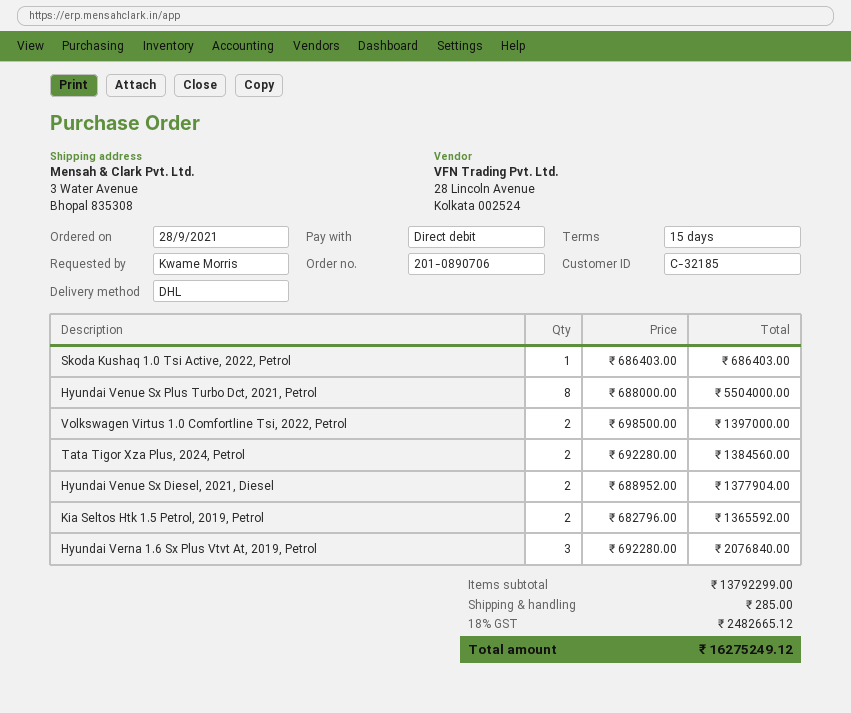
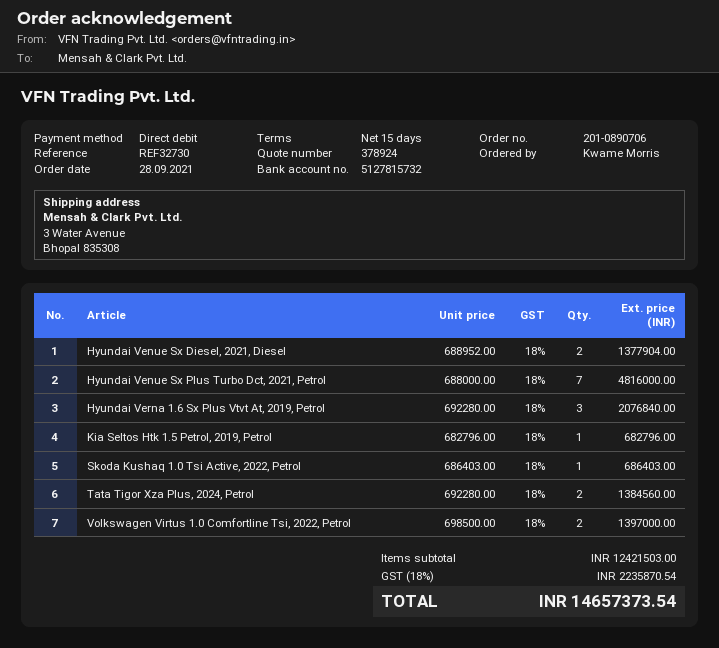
Hyundai Venue Sx Plus Turbo Dct, 2021, Petrol: 8 x 688000.00 = 5504000.00 -> 7 x 688000.00 = 4816000.00
Kia Seltos Htk 1.5 Petrol, 2019, Petrol: 2 x 682796.00 = 1365592.00 -> 1 x 682796.00 = 682796.00
subtotal: 13792299.00 -> 12421503.00
shipping: 285.00 -> none
tax: 18% = 2482665.12 -> 18% = 2235870.54
total: 16275249.12 -> 14657373.54

